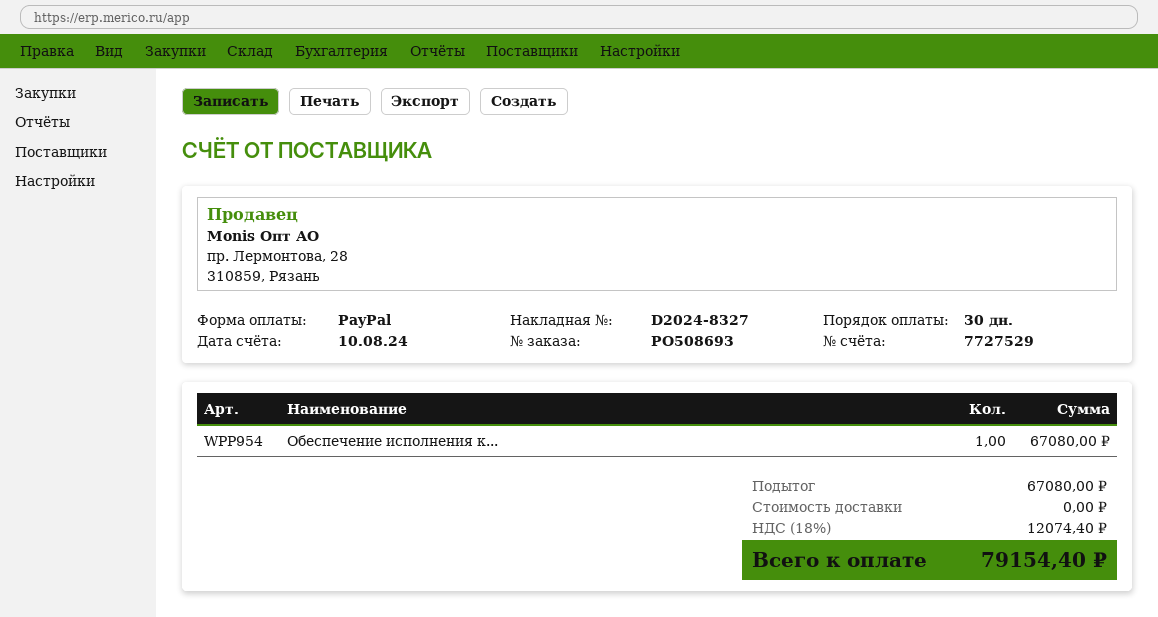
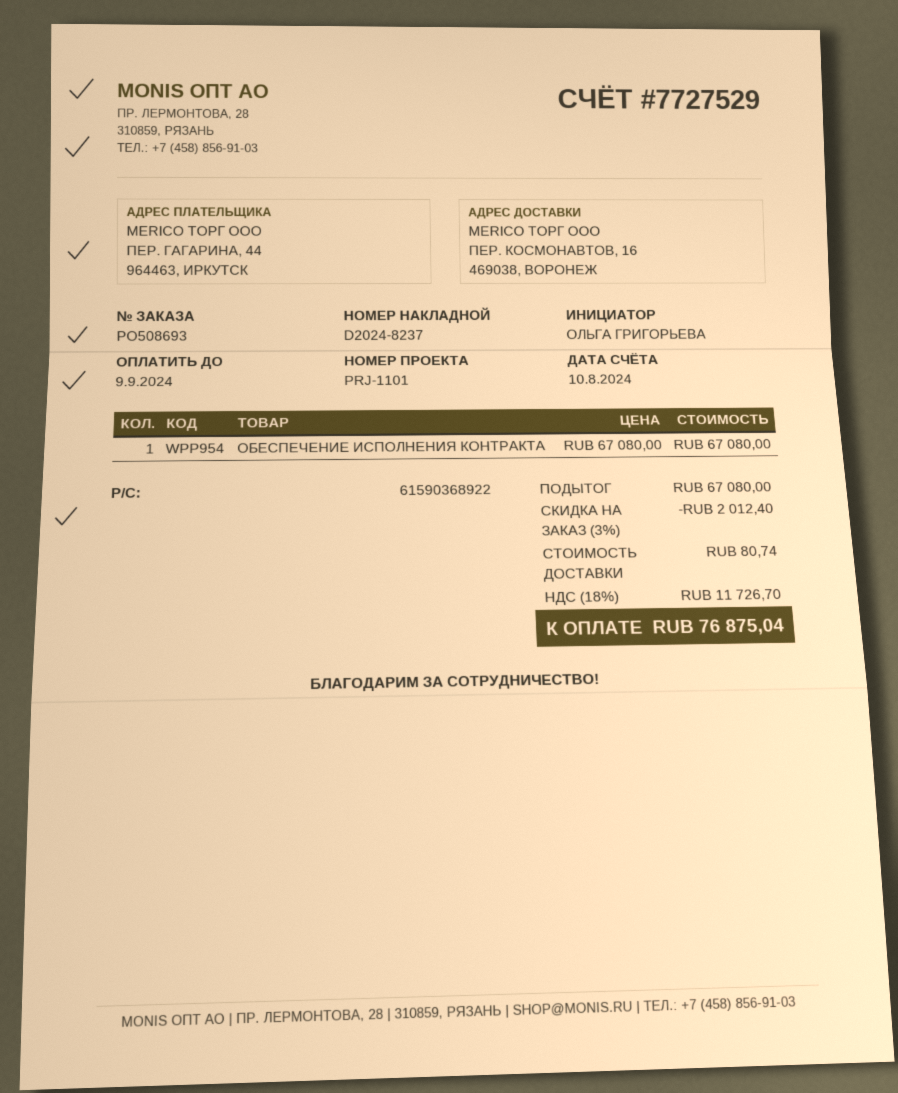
delivery note number: D2024-8327 -> D2024-8237
discount: none -> 3% = 2012.40
shipping: 0.00 -> 80.74
tax: 18% = 12074.40 -> 18% = 11726.70
total: 79154.40 -> 76875.04

